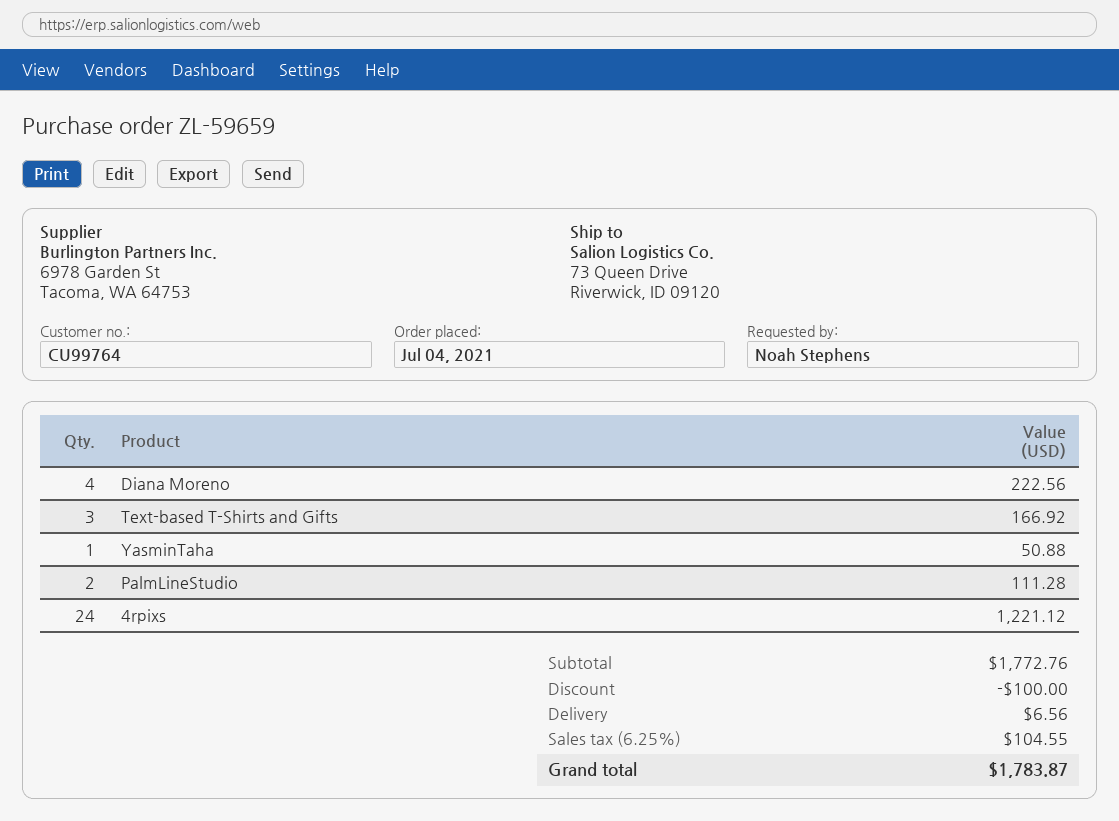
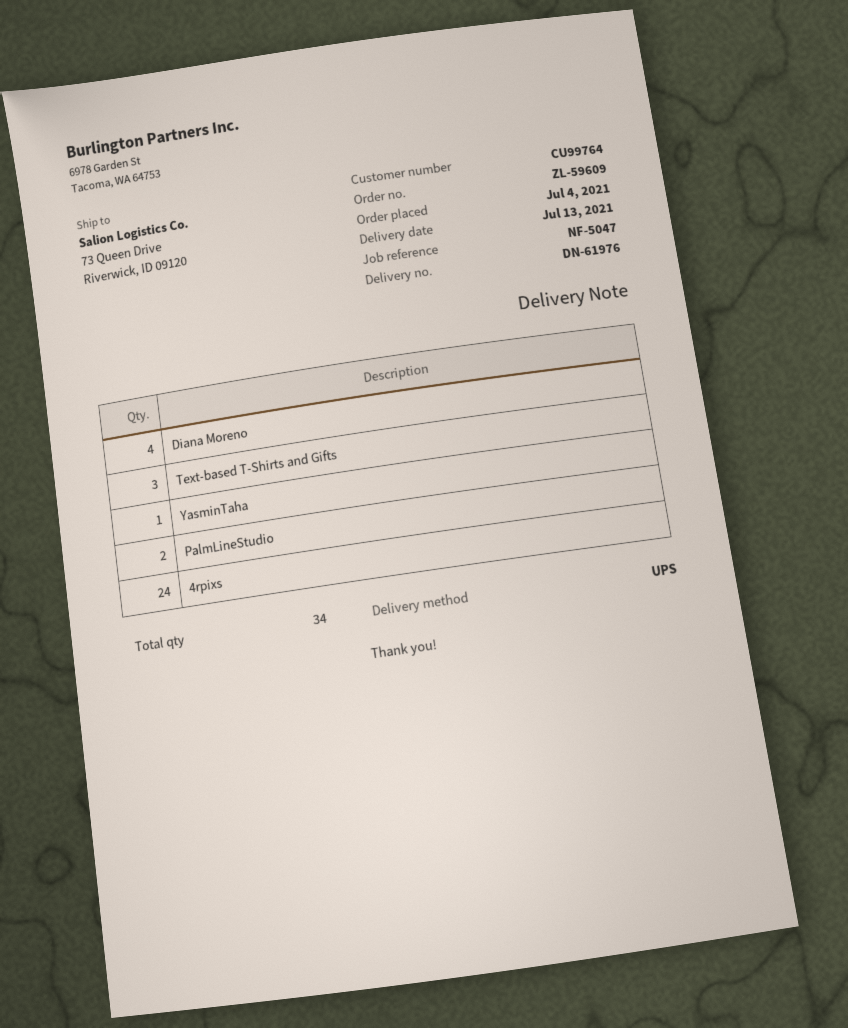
order number: ZL-59659 -> ZL-59609

